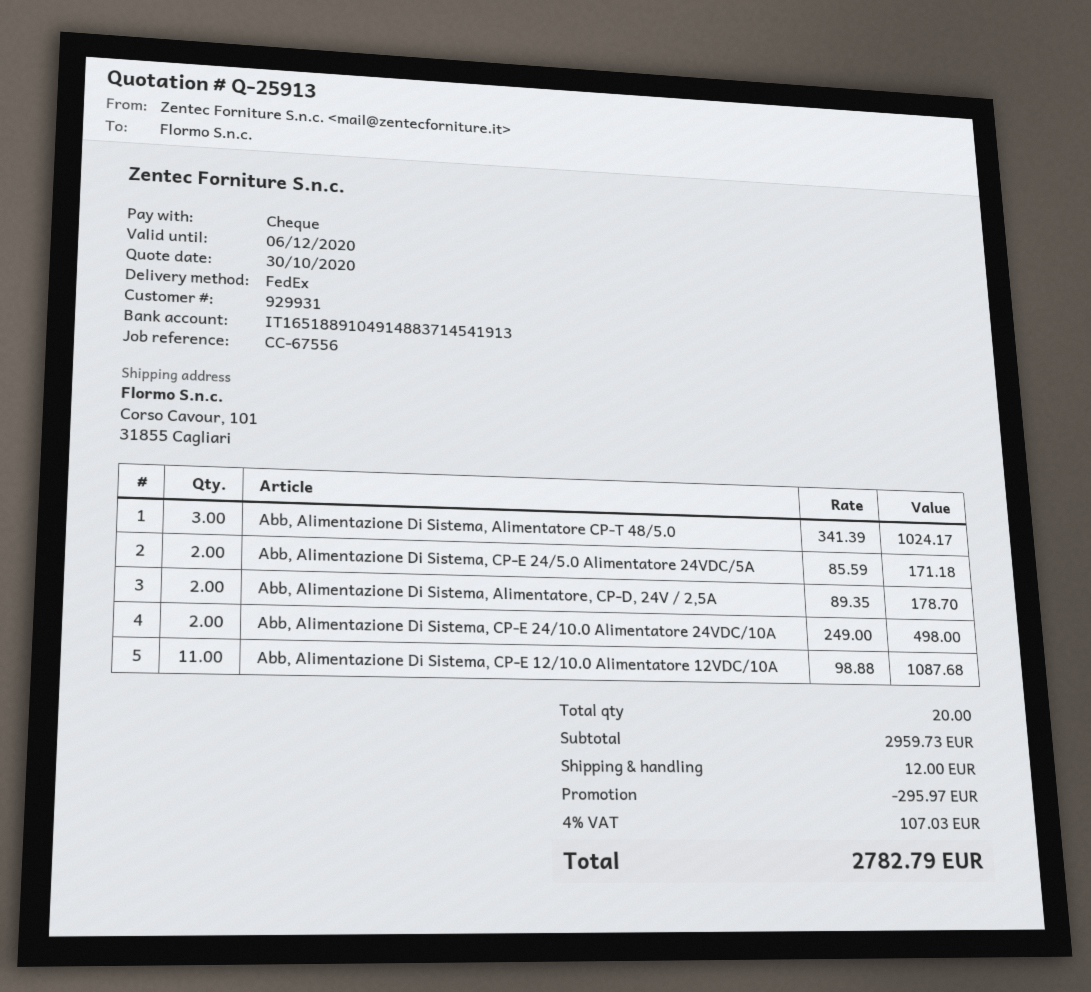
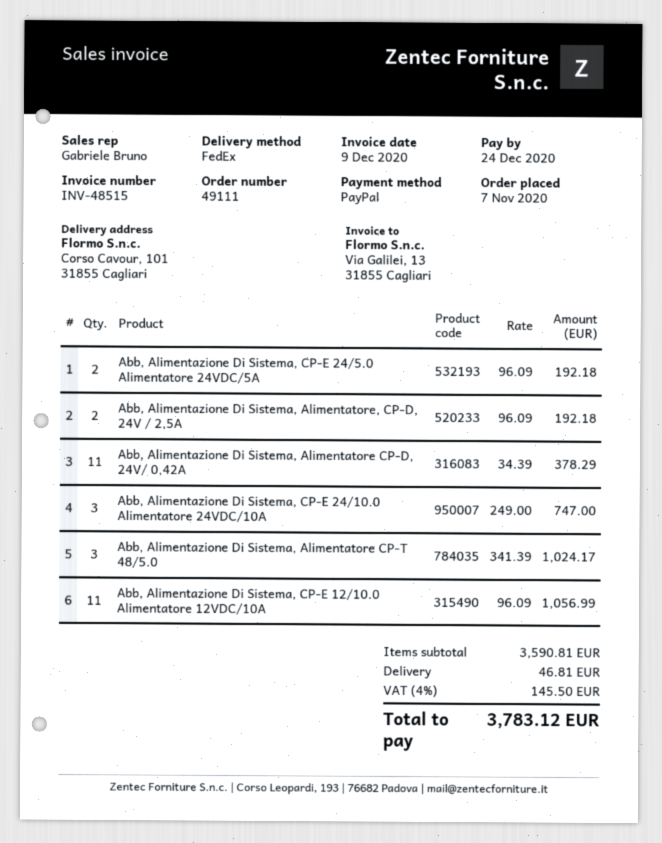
payment method: cheque -> PayPal
Abb, Alimentazione Di Sistema, CP-E 24/5.0 Alimentatore 24VDC/5A: 2 x 85.59 = 171.18 -> 2 x 96.09 = 192.18
Abb, Alimentazione Di Sistema, Alimentatore, CP-D, 24V / 2,5A: 2 x 89.35 = 178.70 -> 2 x 96.09 = 192.18
Abb, Alimentazione Di Sistema, CP-E 24/10.0 Alimentatore 24VDC/10A: 2 x 249.00 = 498.00 -> 3 x 249.00 = 747.00
Abb, Alimentazione Di Sistema, CP-E 12/10.0 Alimentatore 12VDC/10A: 11 x 98.88 = 1087.68 -> 11 x 96.09 = 1056.99
Abb, Alimentazione Di Sistema, Alimentatore CP-D, 24V/ 0,42A: none -> 11 x 34.39 = 378.29
subtotal: 2959.73 -> 3590.81
discount: 295.97 -> none
shipping: 12.00 -> 46.81
tax: 4% = 107.03 -> 4% = 145.50
total: 2782.79 -> 3783.12

